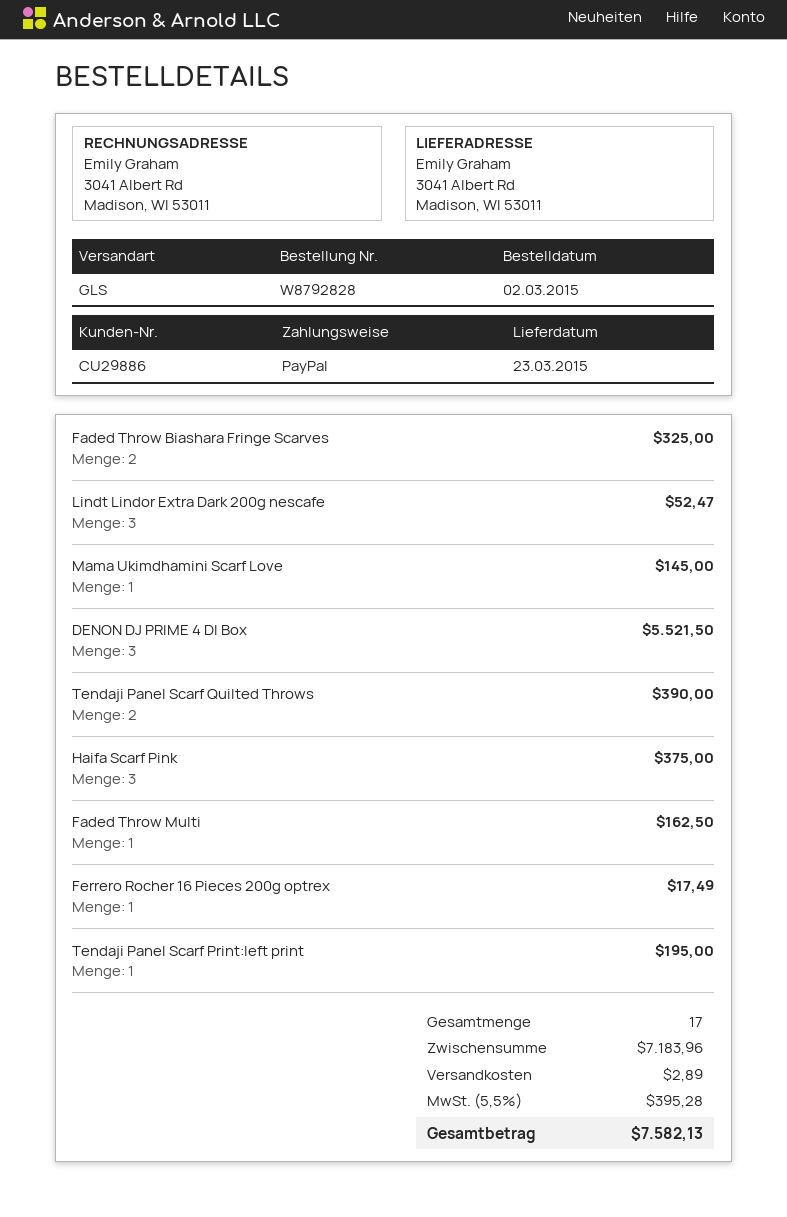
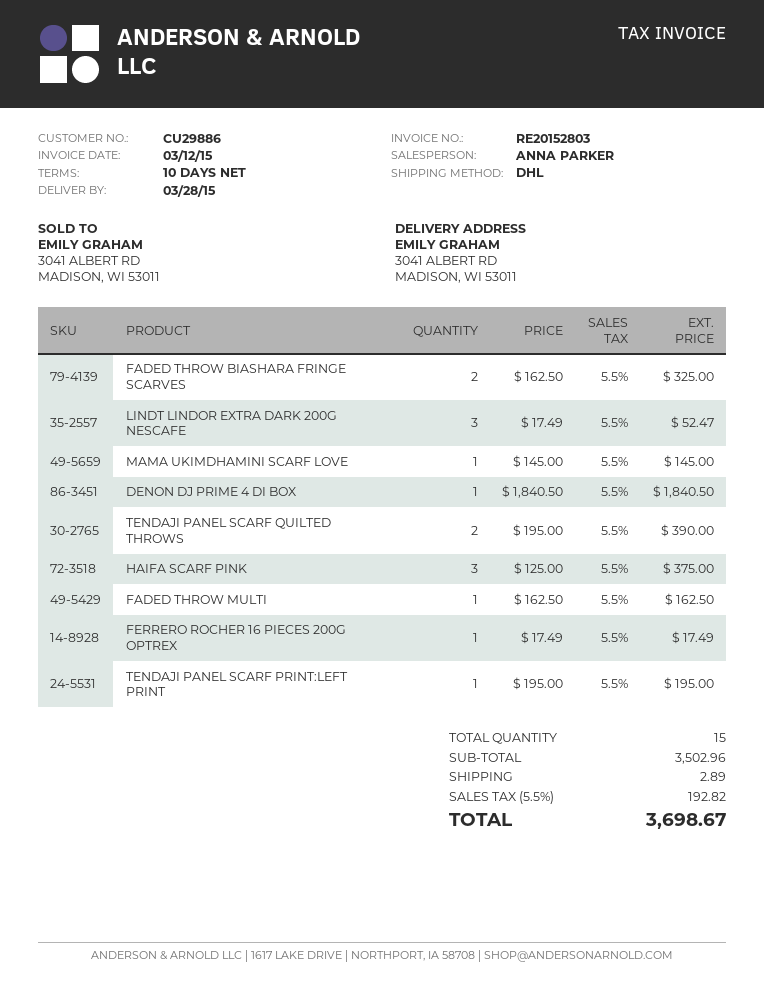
delivery date: 2015-03-23 -> 2015-03-28
shipping method: GLS -> DHL
DENON DJ PRIME 4 DI Box: 3 for 5521.50 -> 1 for 1840.50
total quantity: 17 -> 15
subtotal: 7183.96 -> 3502.96
tax: 5.5% = 395.28 -> 5.5% = 192.82
total: 7582.13 -> 3698.67

